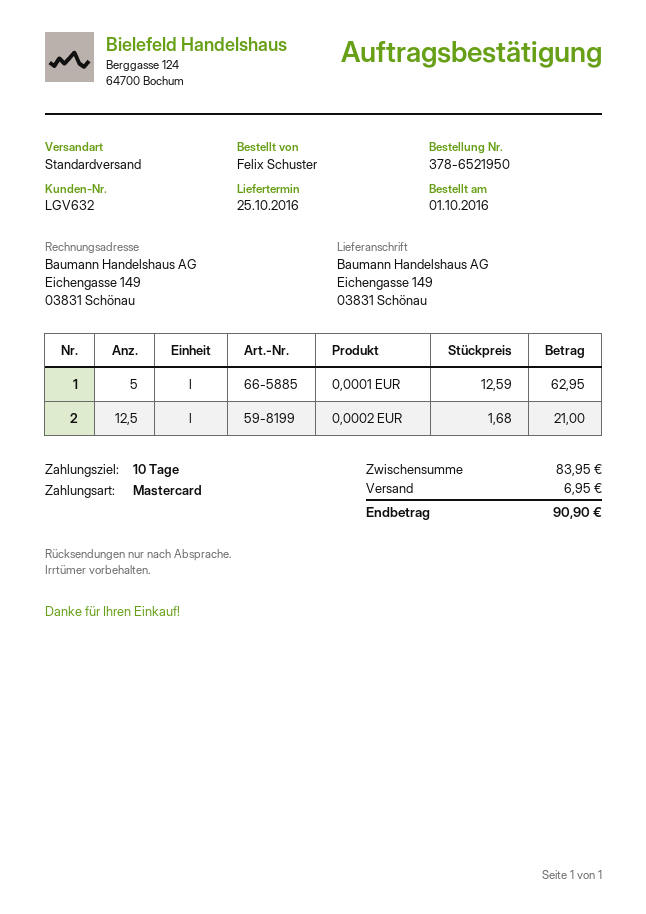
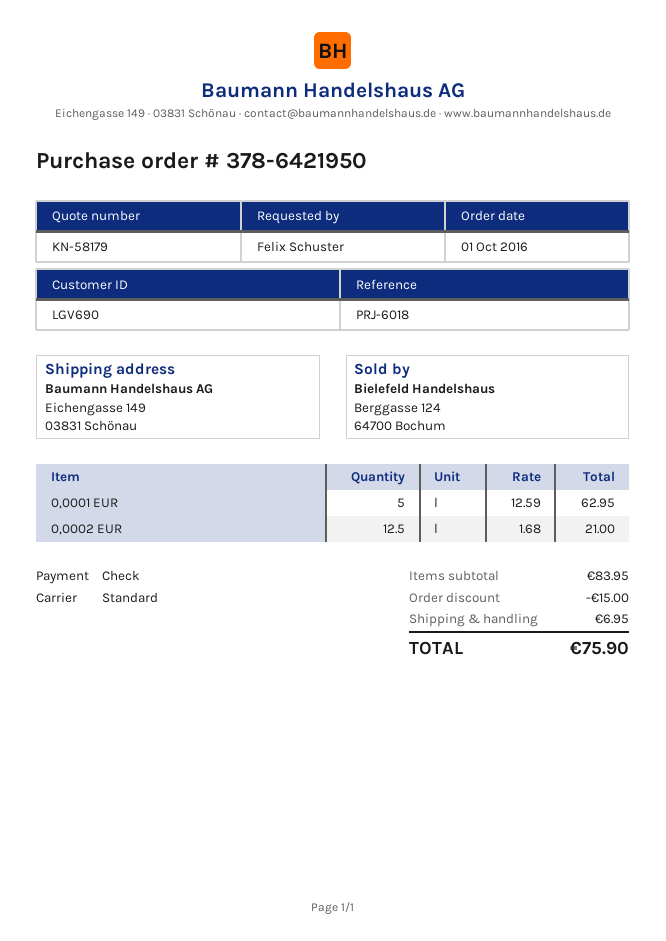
order number: 378-6521950 -> 378-6421950
customer number: LGV632 -> LGV690
payment method: Mastercard -> cheque
discount: none -> 15.00
total: 90.90 -> 75.90

